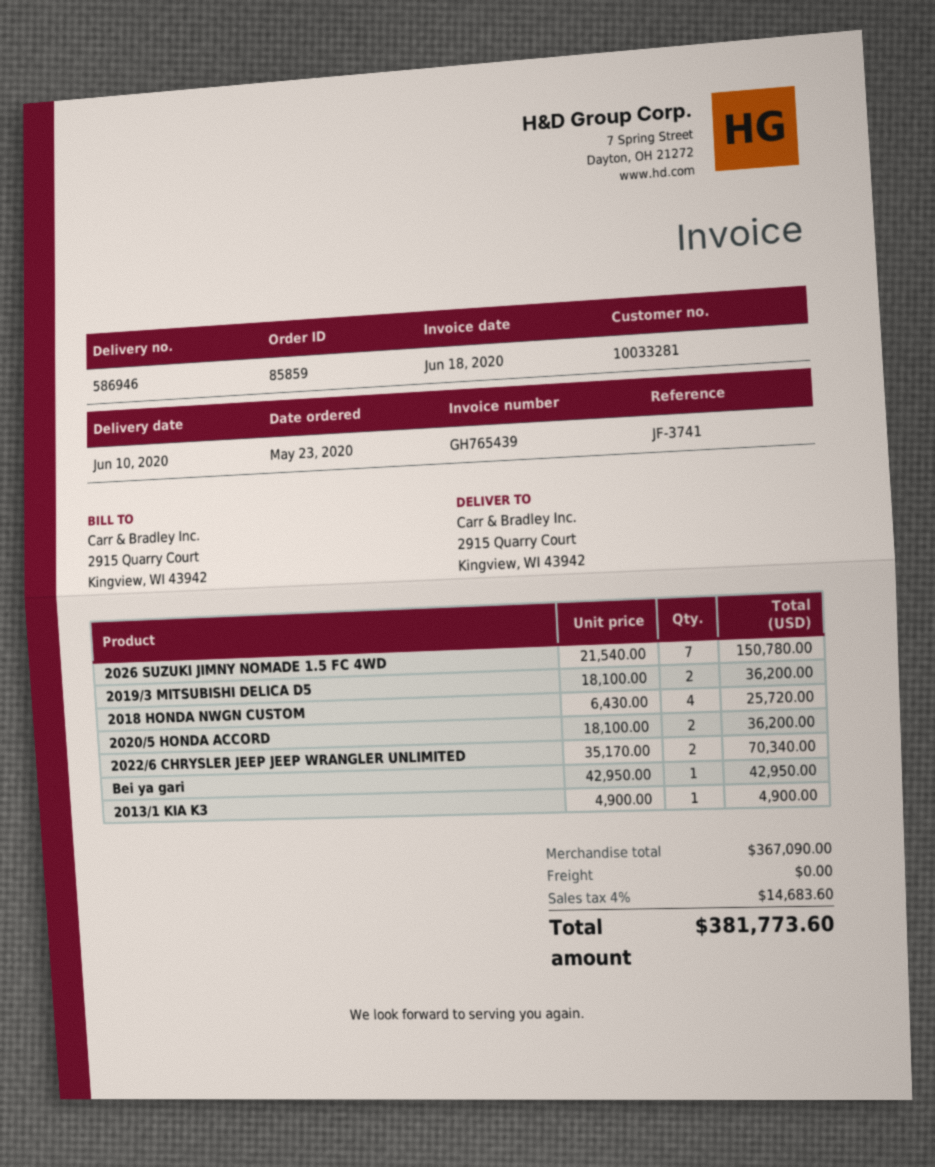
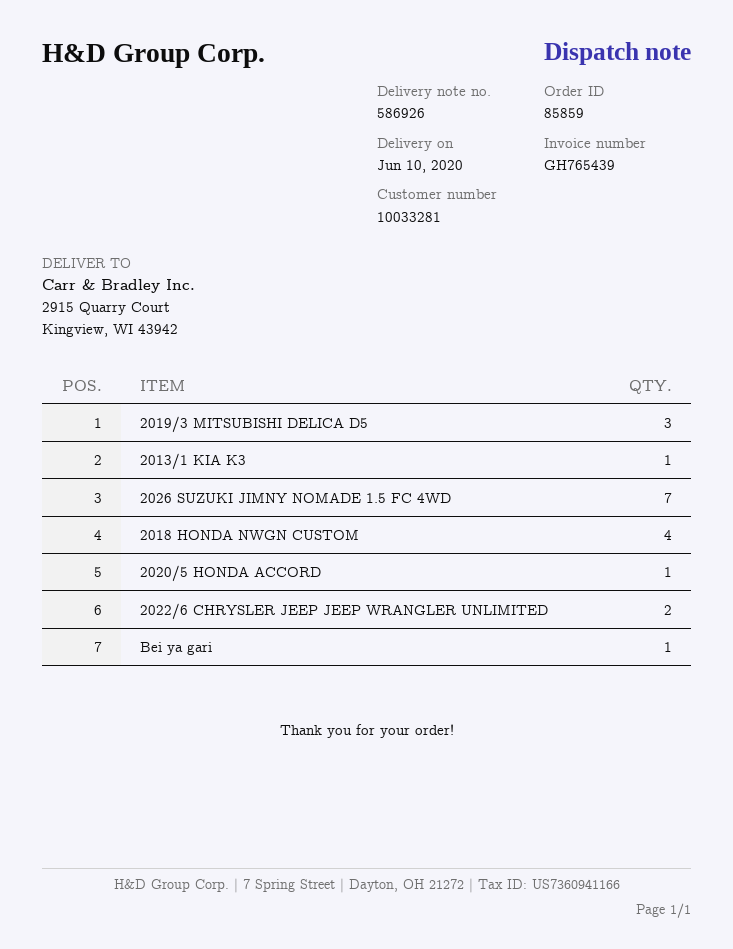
delivery note number: 586946 -> 586926
2019/3 MITSUBISHI DELICA D5: 2 -> 3
2020/5 HONDA ACCORD: 2 -> 1

